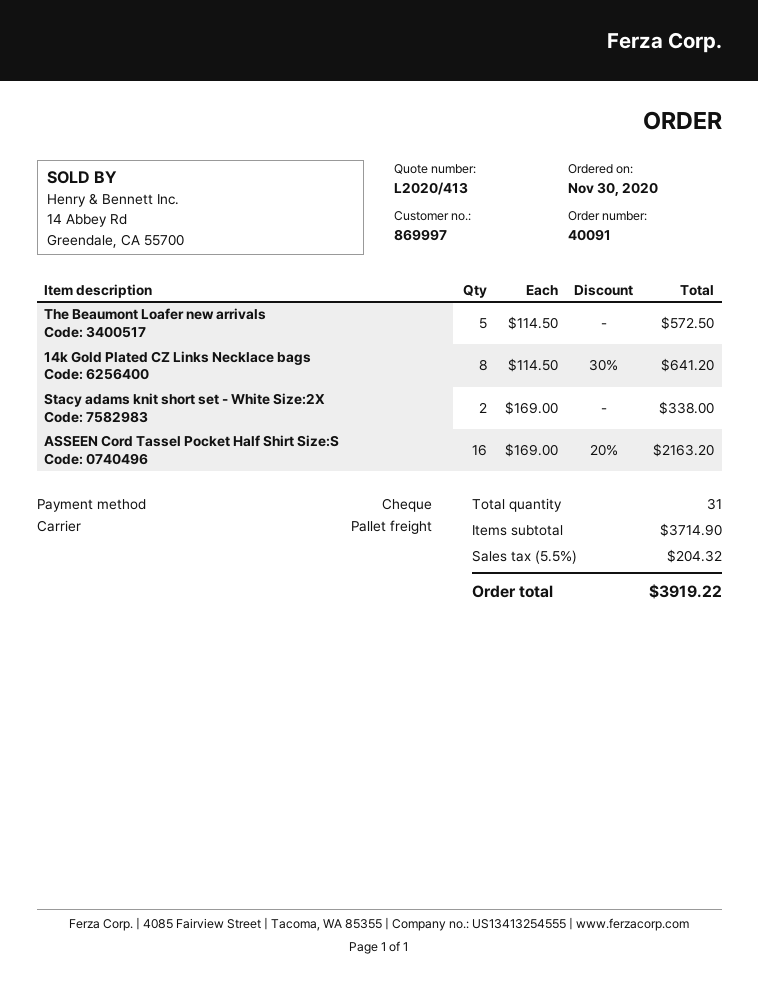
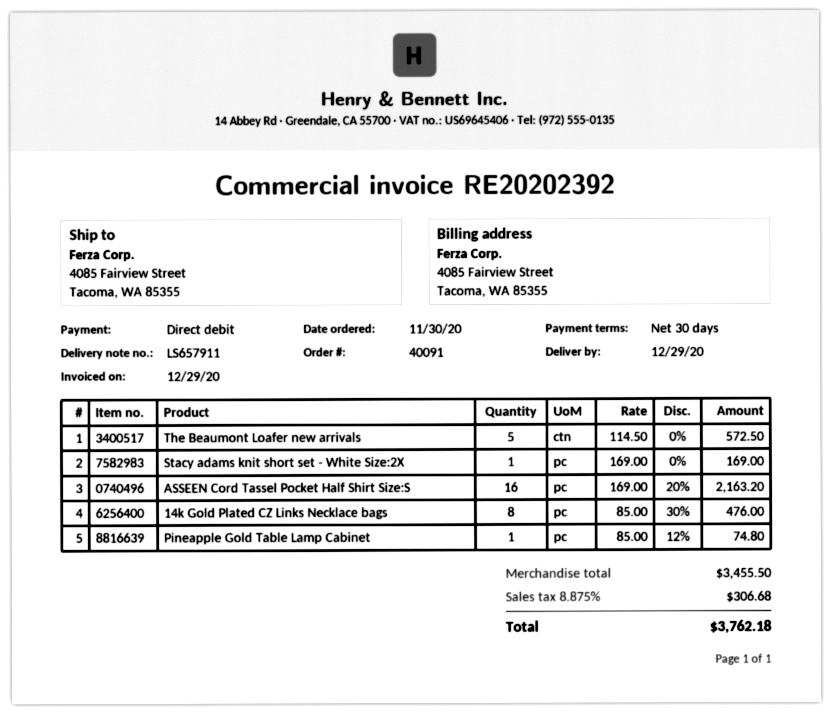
payment method: cheque -> direct debit
14k Gold Plated CZ Links Necklace bags: 8 x 114.50 - 30% = 641.20 -> 8 x 85.00 - 30% = 476.00
Stacy adams knit short set - White Size:2X: 2 x 169.00 = 338.00 -> 1 x 169.00 = 169.00
Pineapple Gold Table Lamp Cabinet: none -> 1 x 85.00 - 12% = 74.80
subtotal: 3714.90 -> 3455.50
tax: 5.5% = 204.32 -> 8.875% = 306.68
total: 3919.22 -> 3762.18

